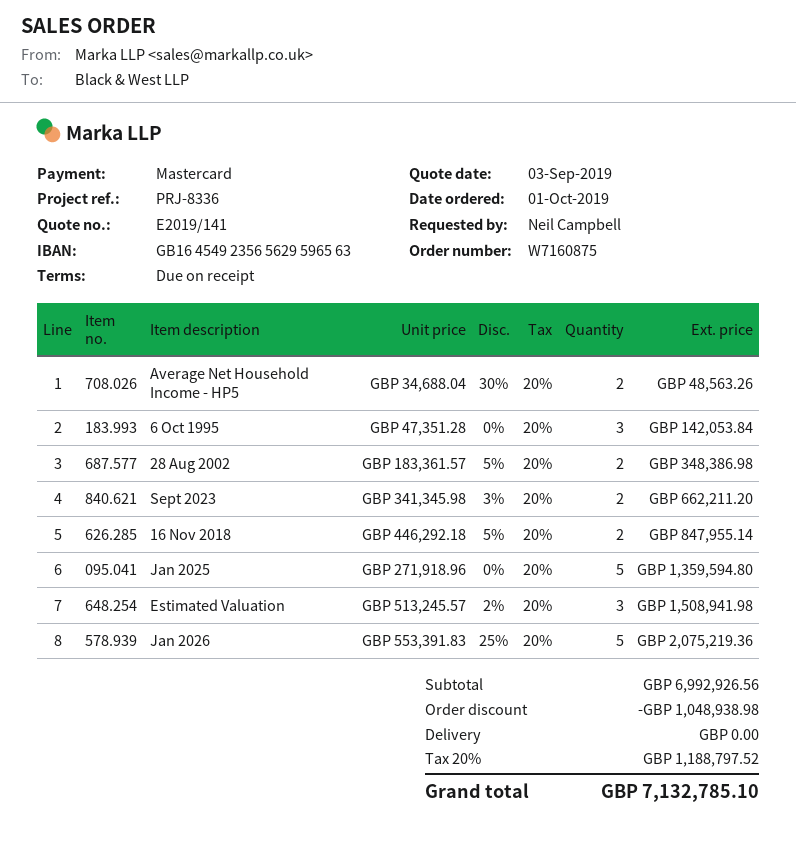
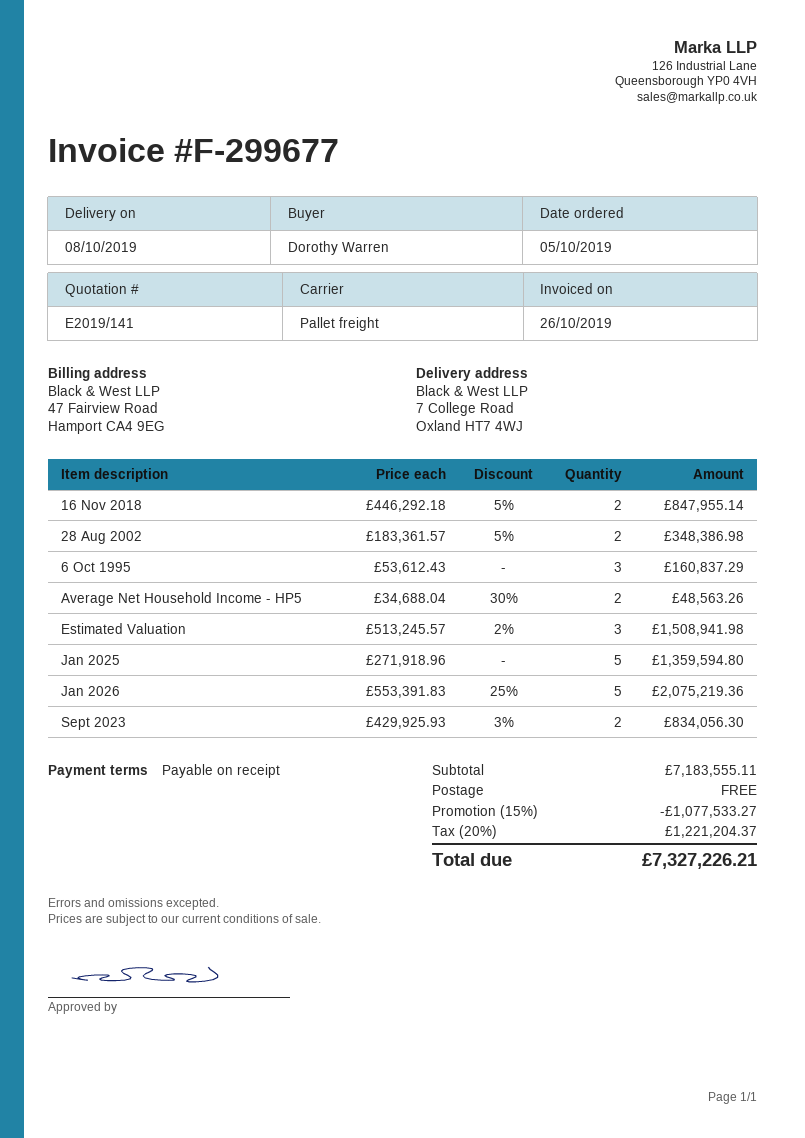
order date: 2019-10-01 -> 2019-10-05
ordered by: Neil Campbell -> Dorothy Warren
6 Oct 1995: 3 x 47351.28 = 142053.84 -> 3 x 53612.43 = 160837.29
Sept 2023: 2 x 341345.98 - 3% = 662211.20 -> 2 x 429925.93 - 3% = 834056.30
subtotal: 6992926.56 -> 7183555.11
discount: 1048938.98 -> 1077533.27
tax: 20% = 1188797.52 -> 20% = 1221204.37
total: 7132785.10 -> 7327226.21

